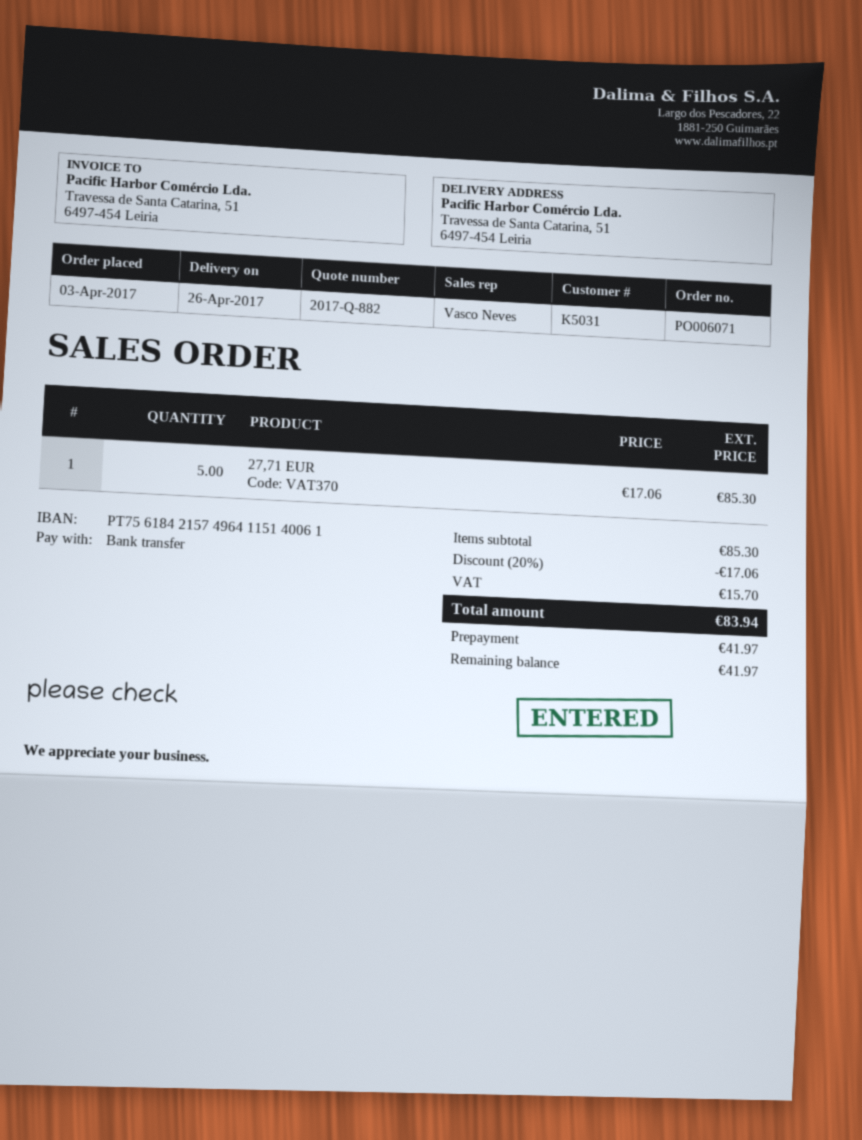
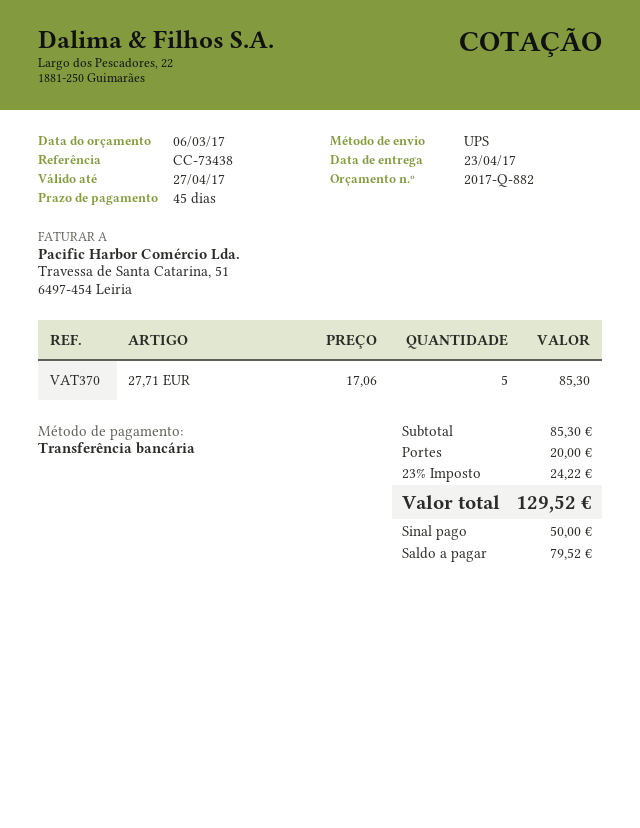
delivery date: 2017-04-26 -> 2017-04-23
discount: 20% = 17.06 -> none
shipping: none -> 20.00
tax: 15.70 -> 24.22
total: 83.94 -> 129.52
deposit: 41.97 -> 50.00
balance: 41.97 -> 79.52

